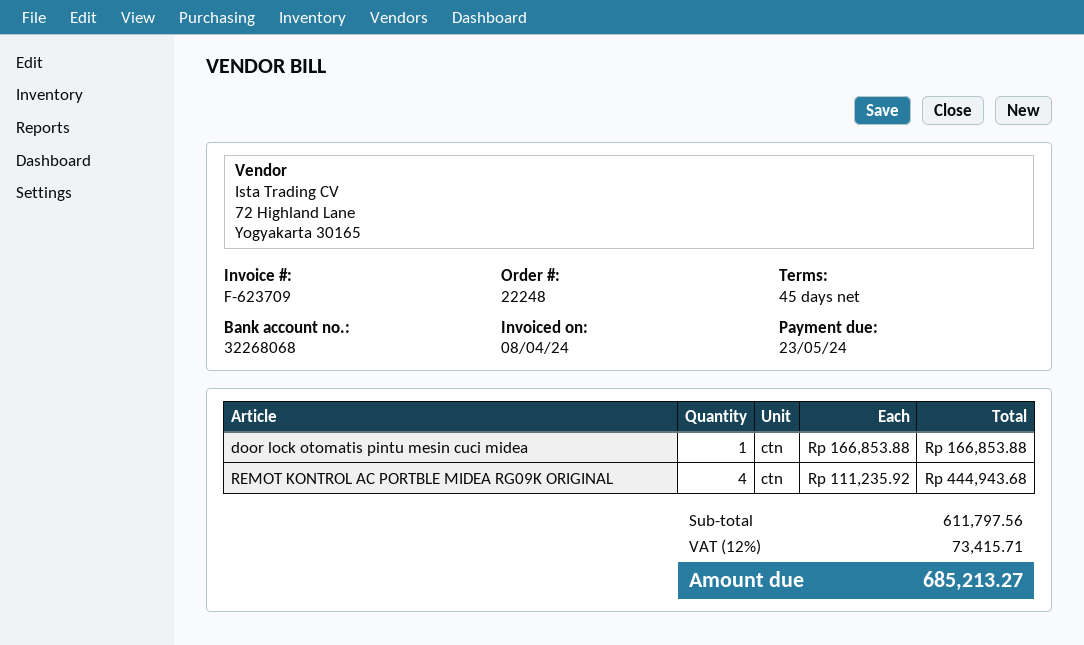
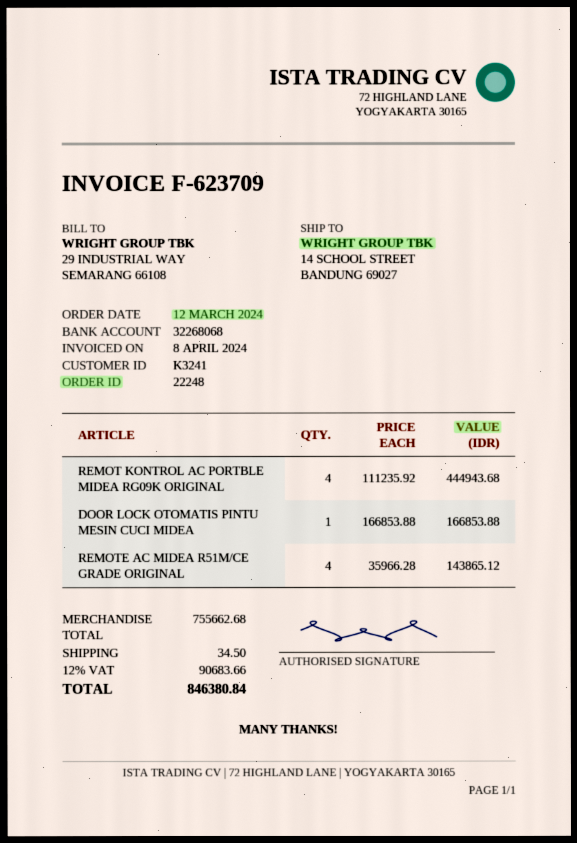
REMOTE AC MIDEA R51M/CE GRADE ORIGINAL: none -> 4 x 35966.28 = 143865.12
subtotal: 611797.56 -> 755662.68
shipping: none -> 34.50
tax: 12% = 73415.71 -> 12% = 90683.66
total: 685213.27 -> 846380.84

